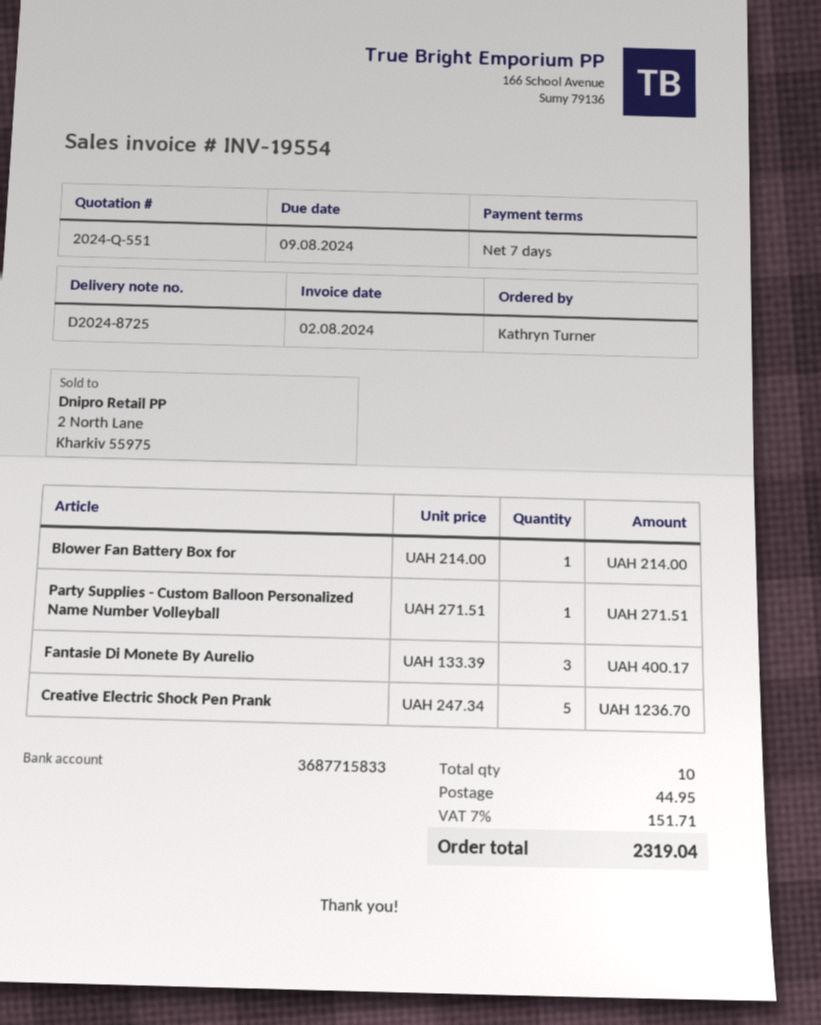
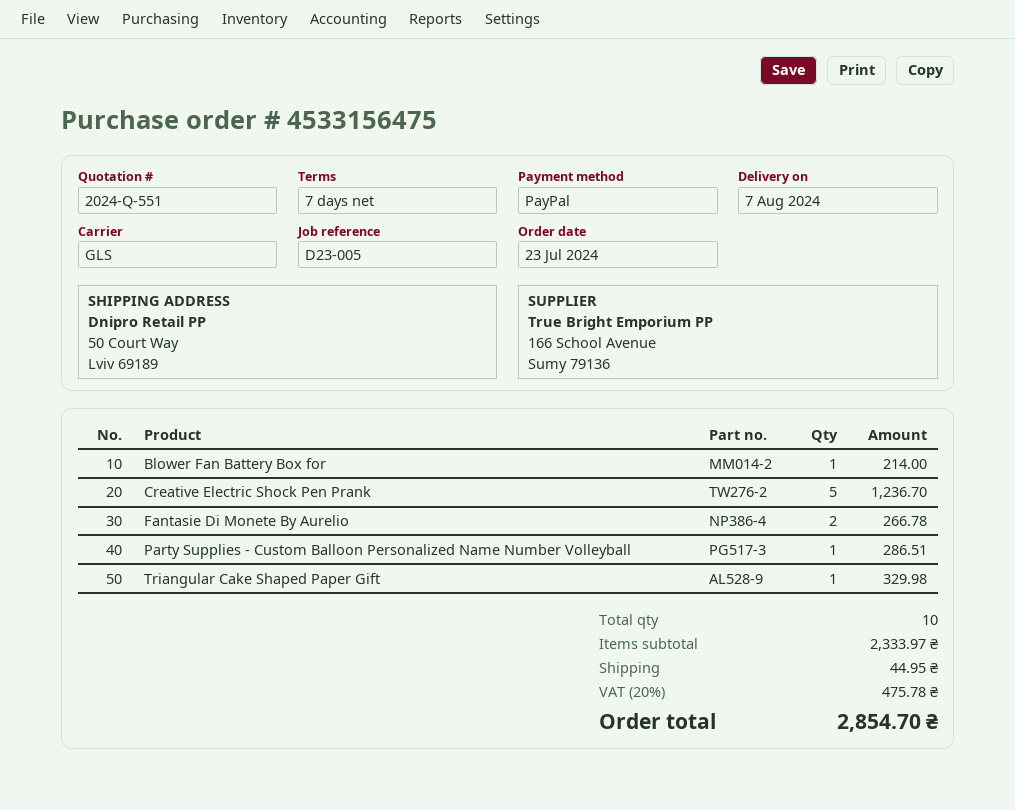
Party Supplies - Custom Balloon Personalized Name Number Volleyball: 1 for 271.51 -> 1 for 286.51
Fantasie Di Monete By Aurelio: 3 for 400.17 -> 2 for 266.78
Triangular Cake Shaped Paper Gift: none -> 1 for 329.98
tax: 7% = 151.71 -> 20% = 475.78
total: 2319.04 -> 2854.70

